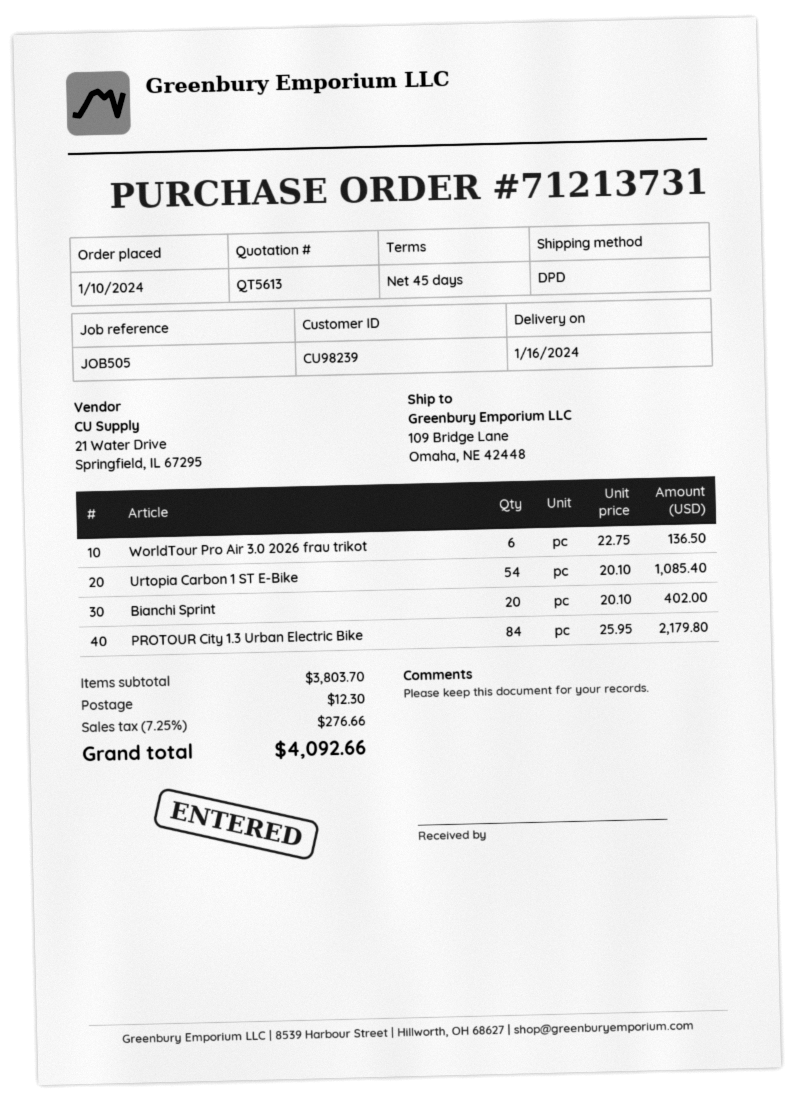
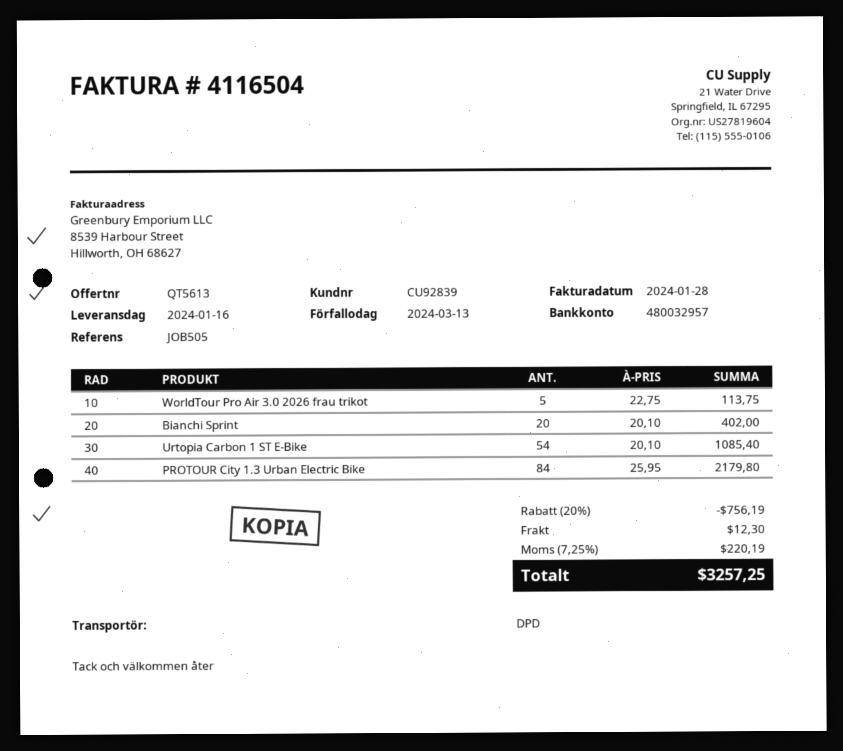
customer number: CU98239 -> CU92839
WorldTour Pro Air 3.0 2026 frau trikot: 6 x 22.75 = 136.50 -> 5 x 22.75 = 113.75
discount: none -> 20% = 756.19
tax: 7.25% = 276.66 -> 7.25% = 220.19
total: 4092.66 -> 3257.25

